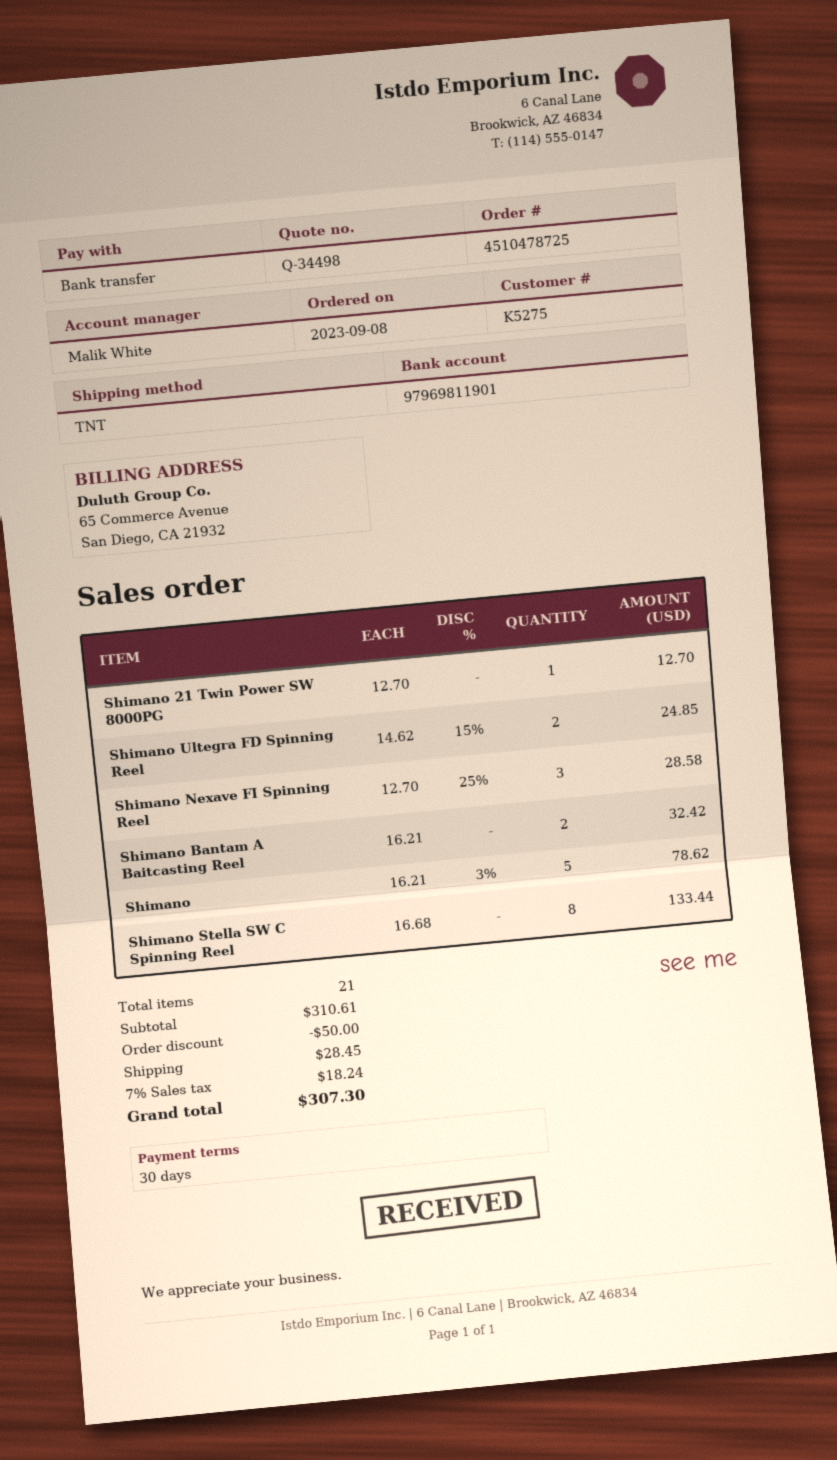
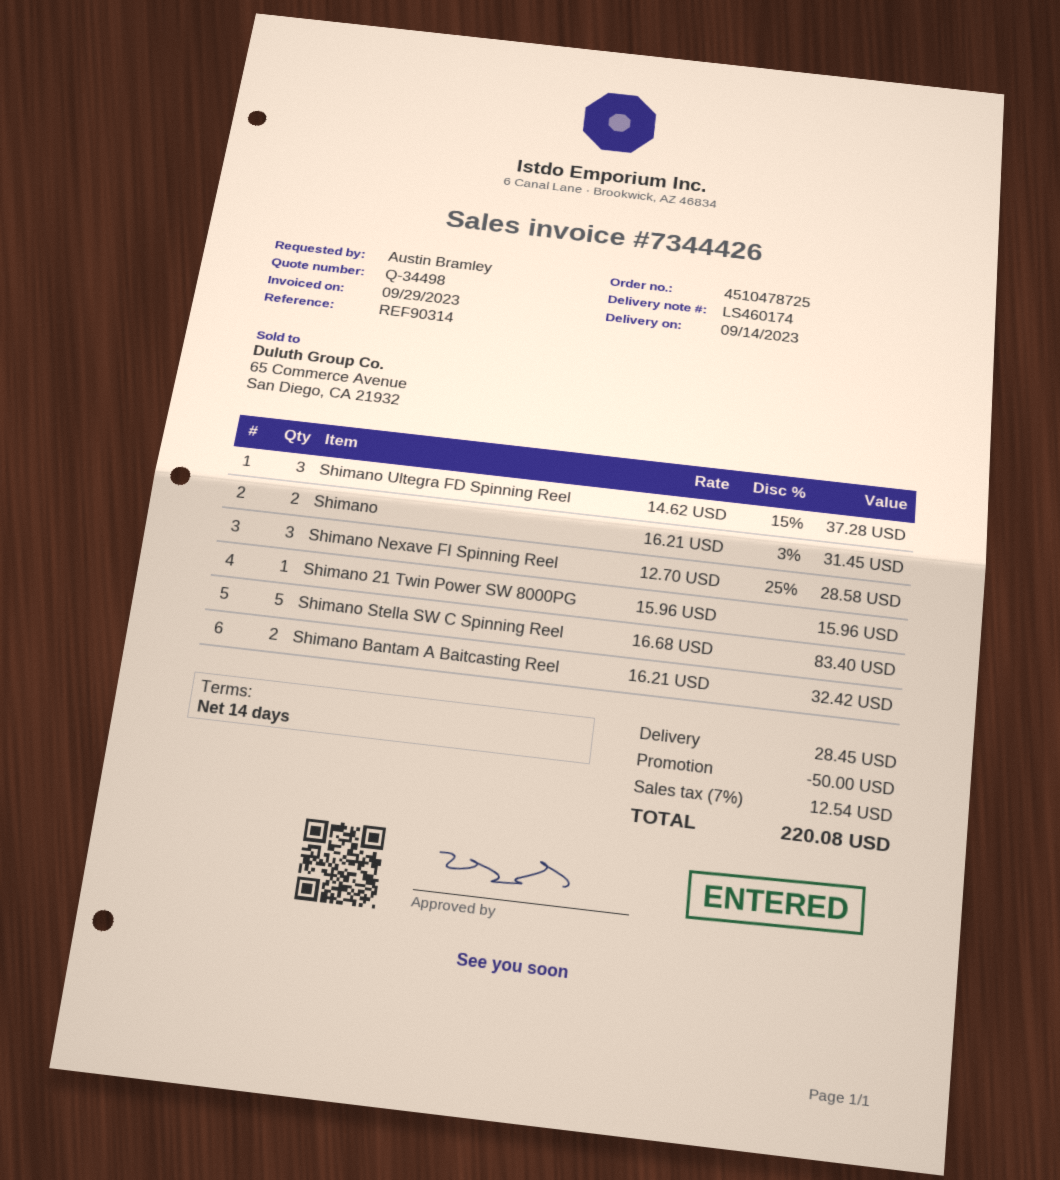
payment terms: 30 days -> 14 days
Shimano 21 Twin Power SW 8000PG: 1 x 12.70 = 12.70 -> 1 x 15.96 = 15.96
Shimano Ultegra FD Spinning Reel: 2 x 14.62 - 15% = 24.85 -> 3 x 14.62 - 15% = 37.28
Shimano: 5 x 16.21 - 3% = 78.62 -> 2 x 16.21 - 3% = 31.45
Shimano Stella SW C Spinning Reel: 8 x 16.68 = 133.44 -> 5 x 16.68 = 83.40
tax: 7% = 18.24 -> 7% = 12.54
total: 307.30 -> 220.08

